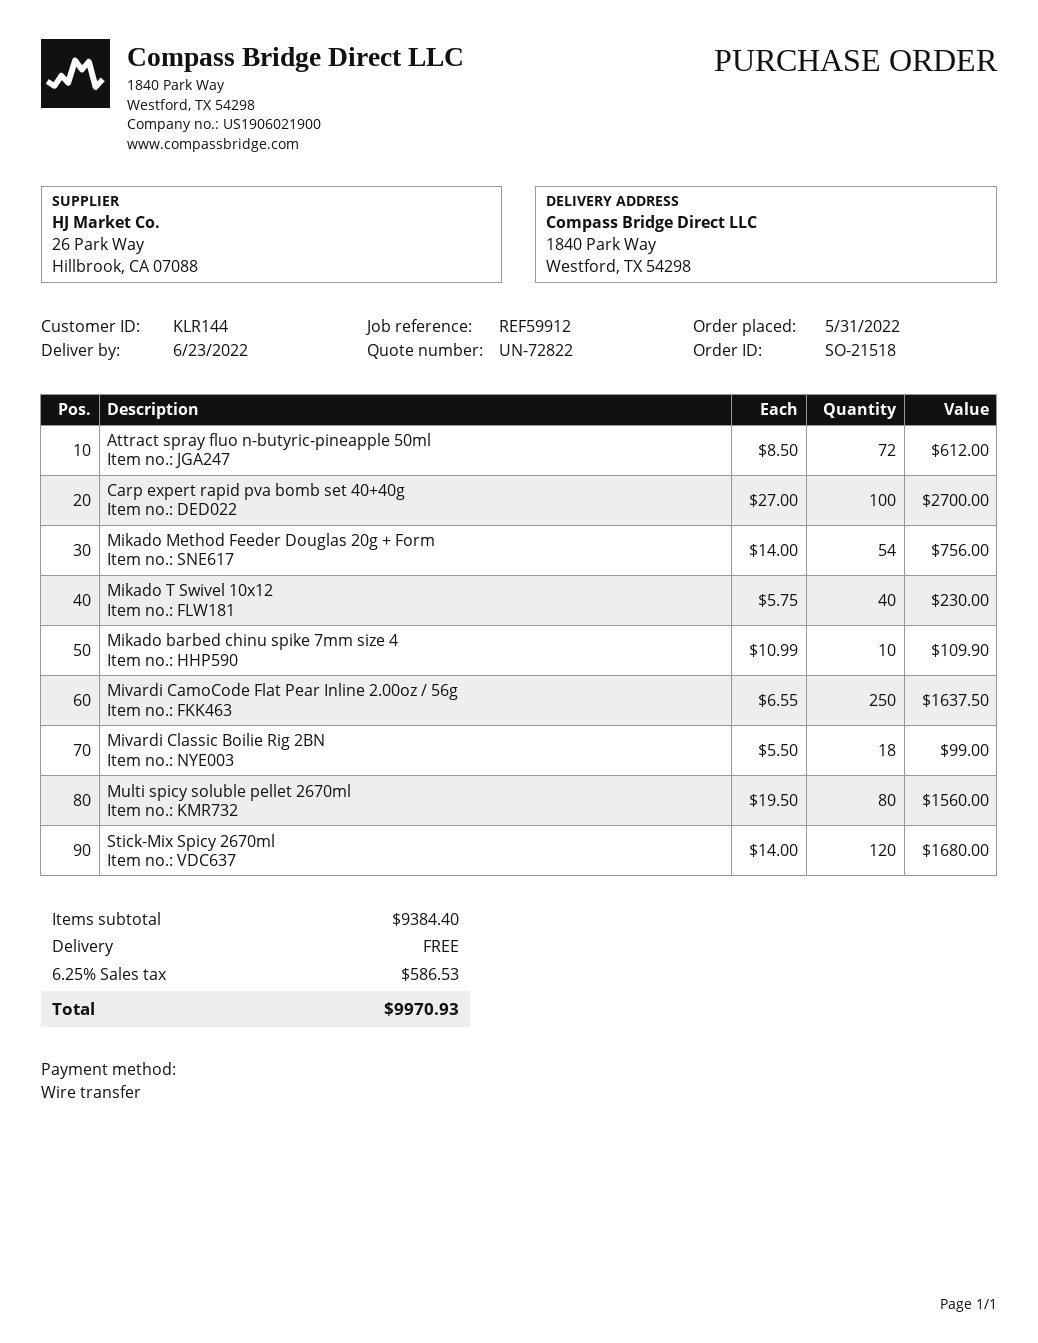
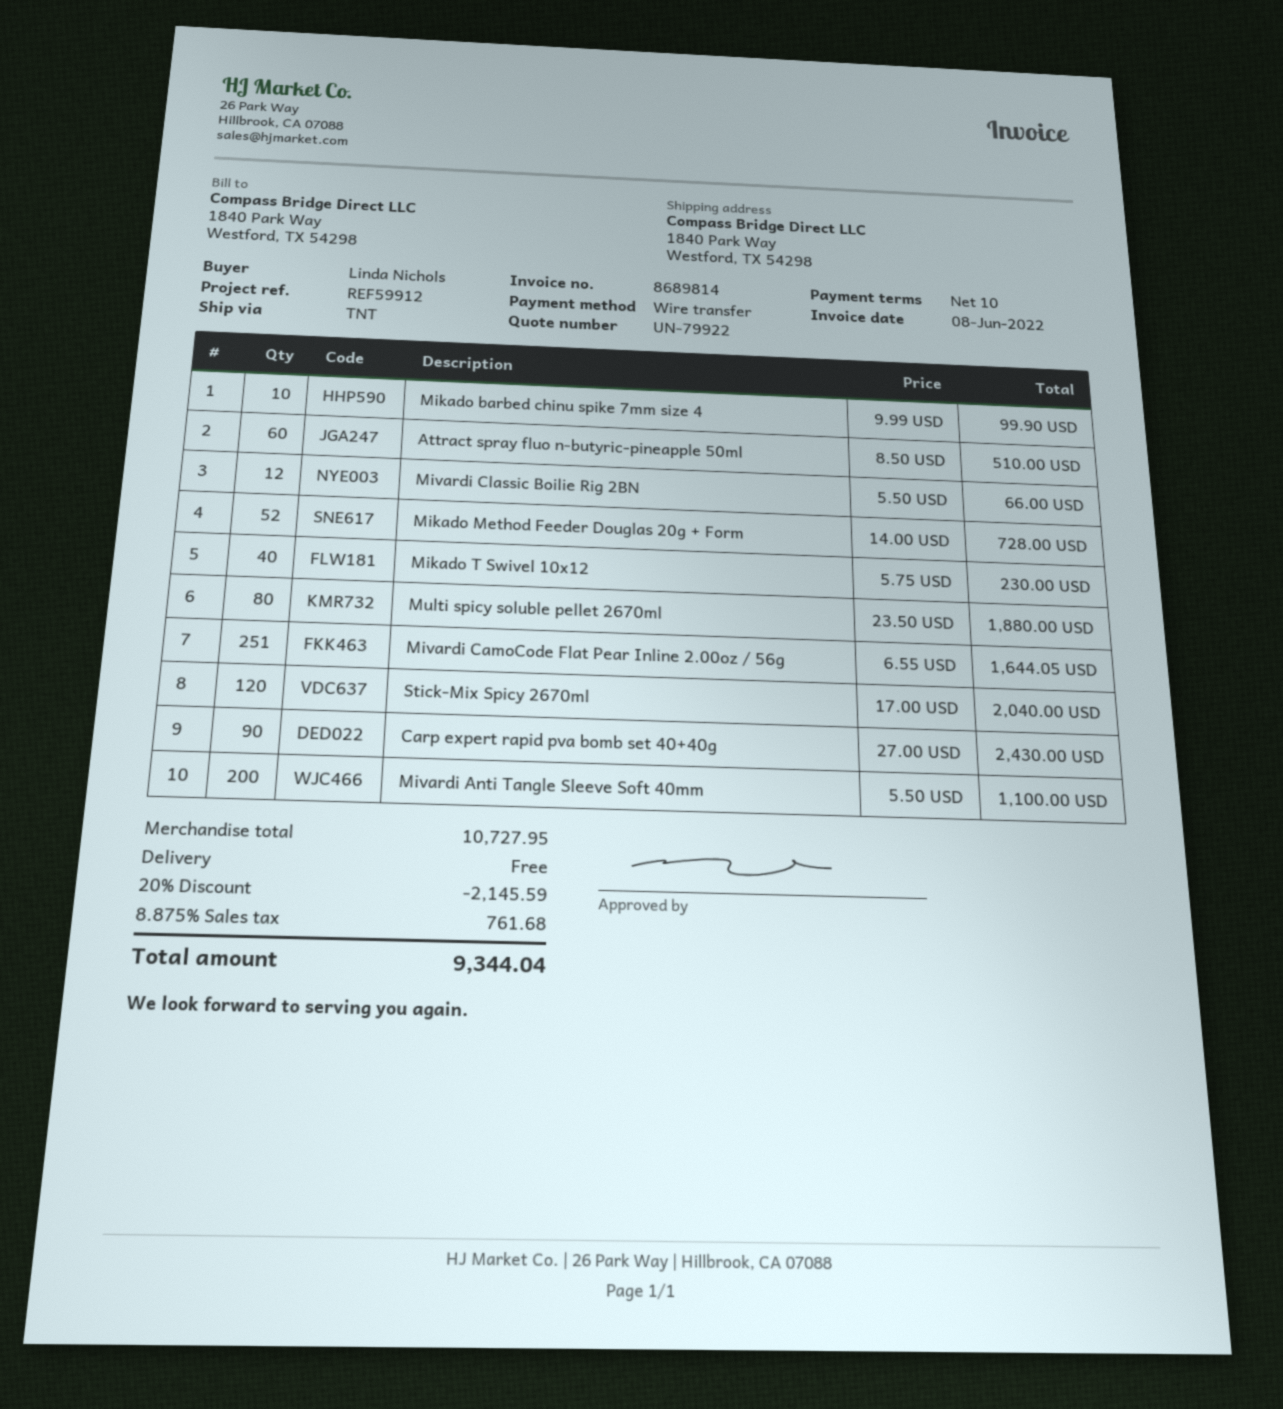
quote number: UN-72822 -> UN-79922
Attract spray fluo n-butyric-pineapple 50ml: 72 x 8.50 = 612.00 -> 60 x 8.50 = 510.00
Carp expert rapid pva bomb set 40+40g: 100 x 27.00 = 2700.00 -> 90 x 27.00 = 2430.00
Mikado Method Feeder Douglas 20g + Form: 54 x 14.00 = 756.00 -> 52 x 14.00 = 728.00
Mikado barbed chinu spike 7mm size 4: 10 x 10.99 = 109.90 -> 10 x 9.99 = 99.90
Mivardi CamoCode Flat Pear Inline 2.00oz / 56g: 250 x 6.55 = 1637.50 -> 251 x 6.55 = 1644.05
Mivardi Classic Boilie Rig 2BN: 18 x 5.50 = 99.00 -> 12 x 5.50 = 66.00
Multi spicy soluble pellet 2670ml: 80 x 19.50 = 1560.00 -> 80 x 23.50 = 1880.00
Stick-Mix Spicy 2670ml: 120 x 14.00 = 1680.00 -> 120 x 17.00 = 2040.00
Mivardi Anti Tangle Sleeve Soft 40mm: none -> 200 x 5.50 = 1100.00
subtotal: 9384.40 -> 10727.95
discount: none -> 20% = 2145.59
tax: 6.25% = 586.53 -> 8.875% = 761.68
total: 9970.93 -> 9344.04

